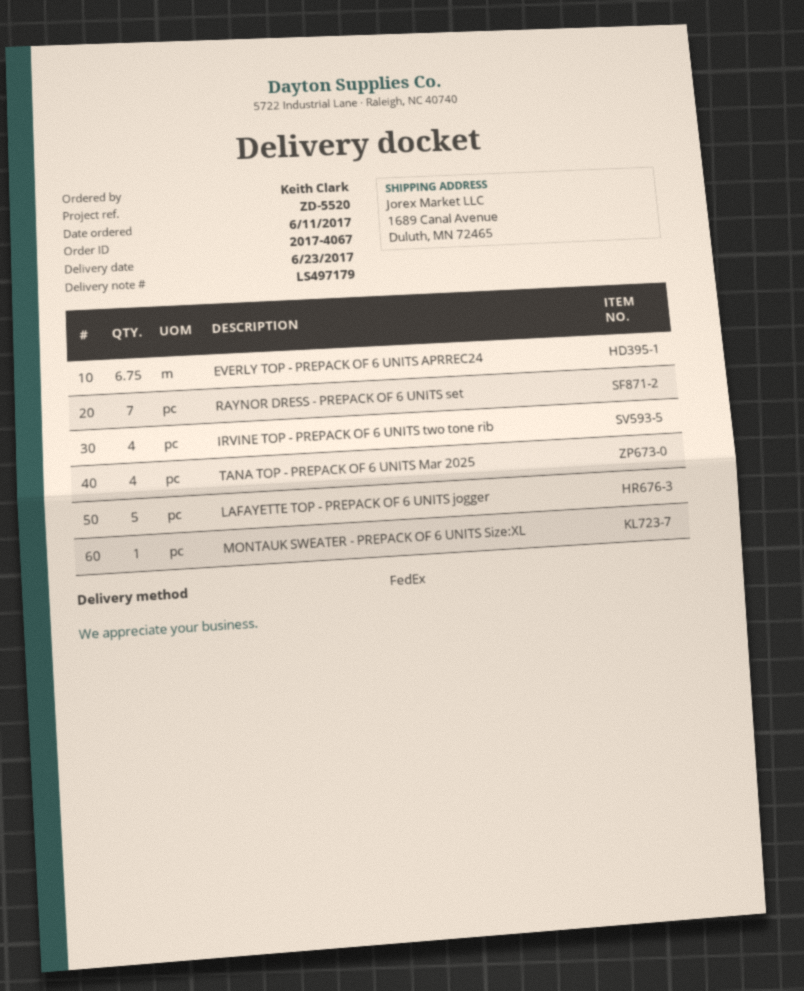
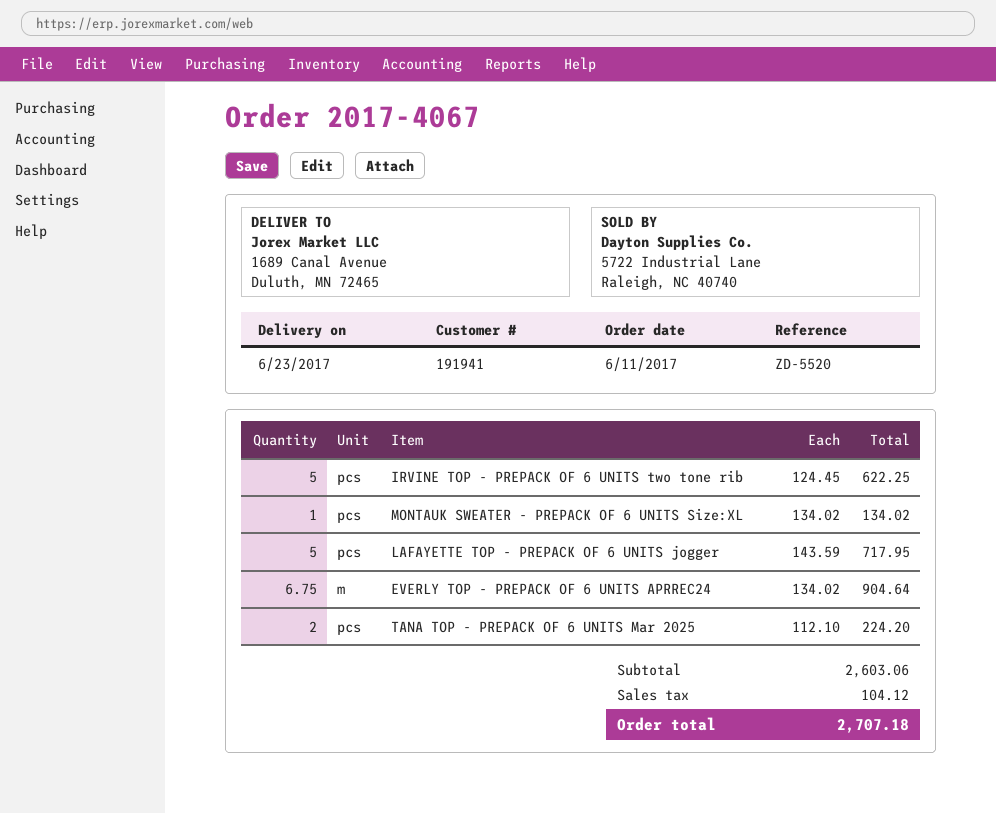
RAYNOR DRESS - PREPACK OF 6 UNITS set: 7 -> none
IRVINE TOP - PREPACK OF 6 UNITS two tone rib: 4 -> 5
TANA TOP - PREPACK OF 6 UNITS Mar 2025: 4 -> 2

